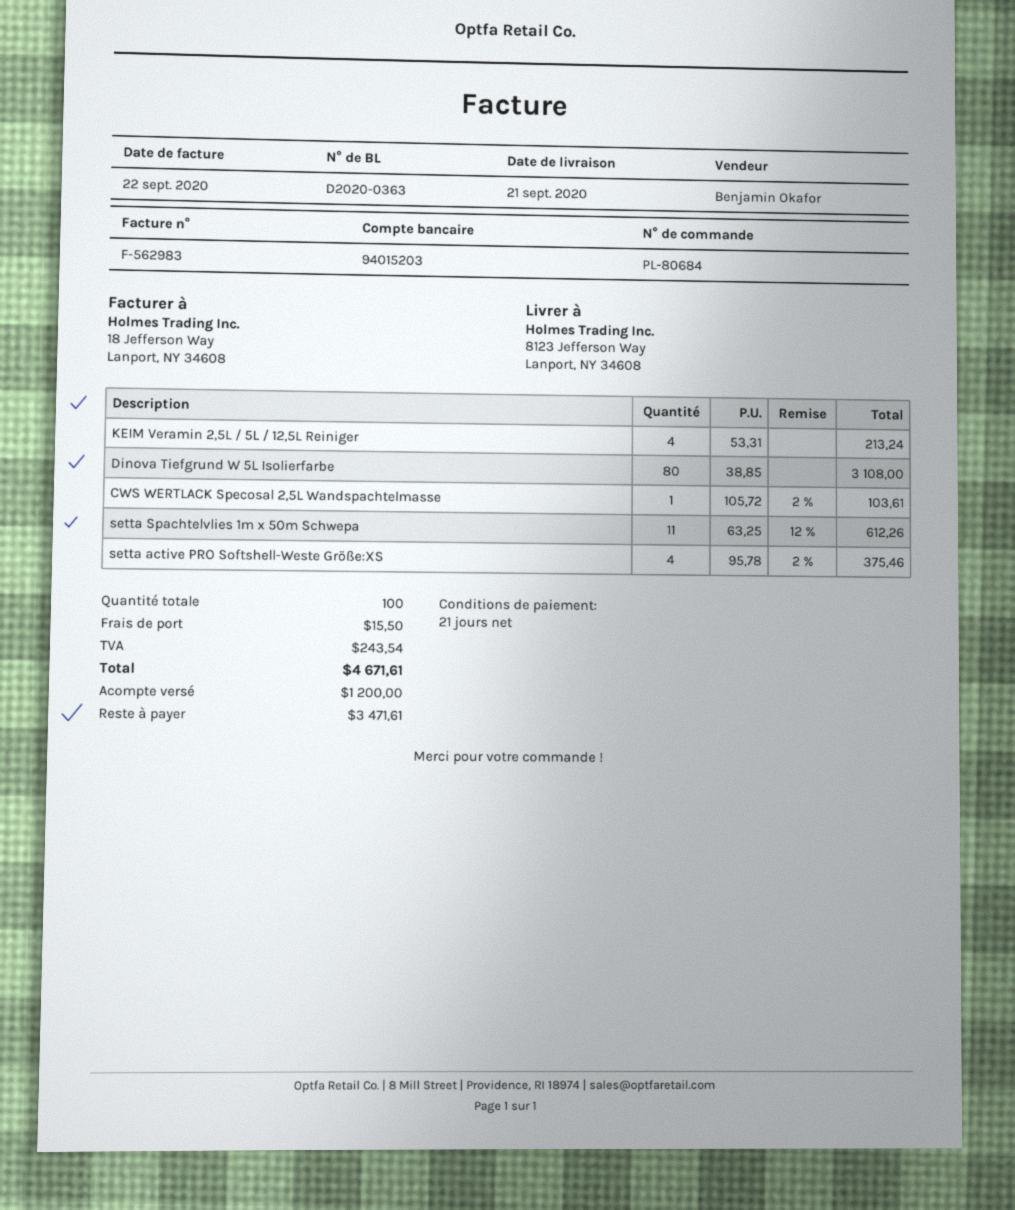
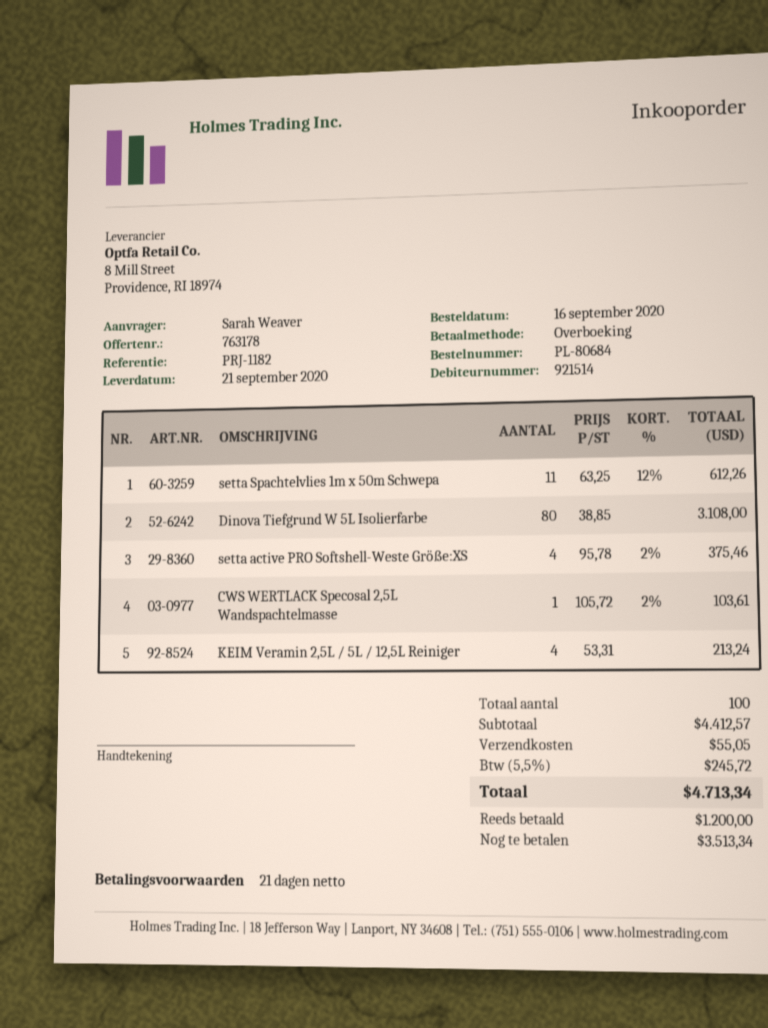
shipping: 15.50 -> 55.05
tax: 243.54 -> 245.72
total: 4671.61 -> 4713.34
balance: 3471.61 -> 3513.34

